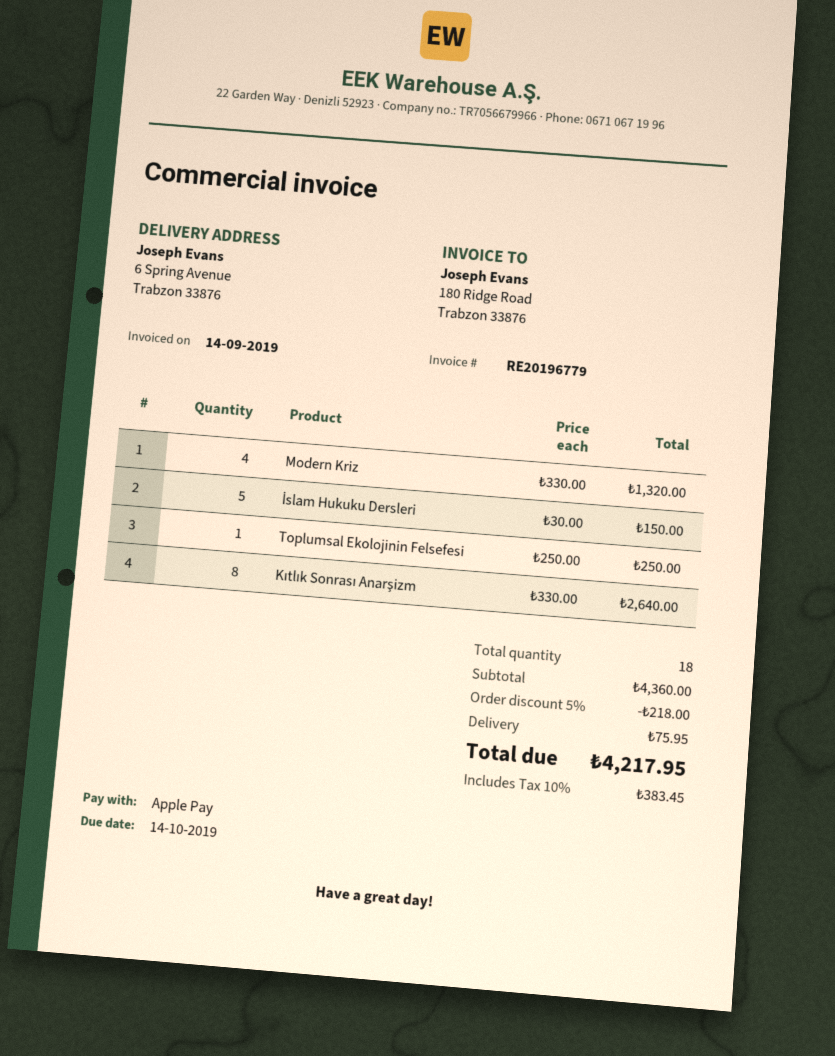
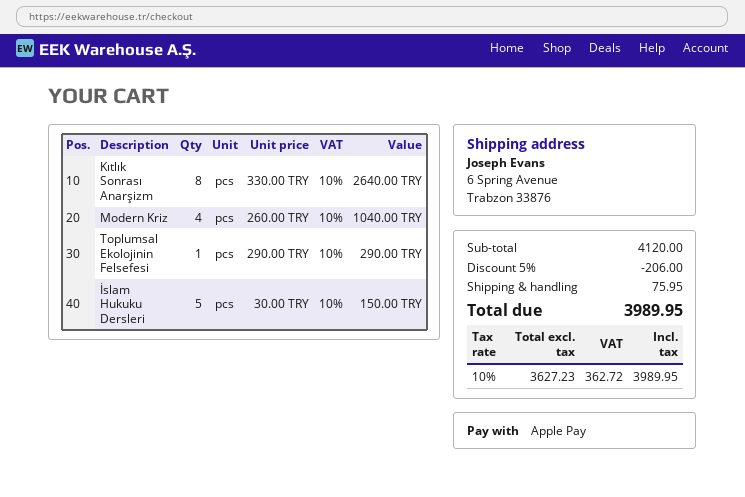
Modern Kriz: 4 x 330.00 = 1320.00 -> 4 x 260.00 = 1040.00
Toplumsal Ekolojinin Felsefesi: 1 x 250.00 = 250.00 -> 1 x 290.00 = 290.00
subtotal: 4360.00 -> 4120.00
discount: 5% = 218.00 -> 5% = 206.00
tax: 10% = 383.45 -> 10% = 362.72
total: 4217.95 -> 3989.95

